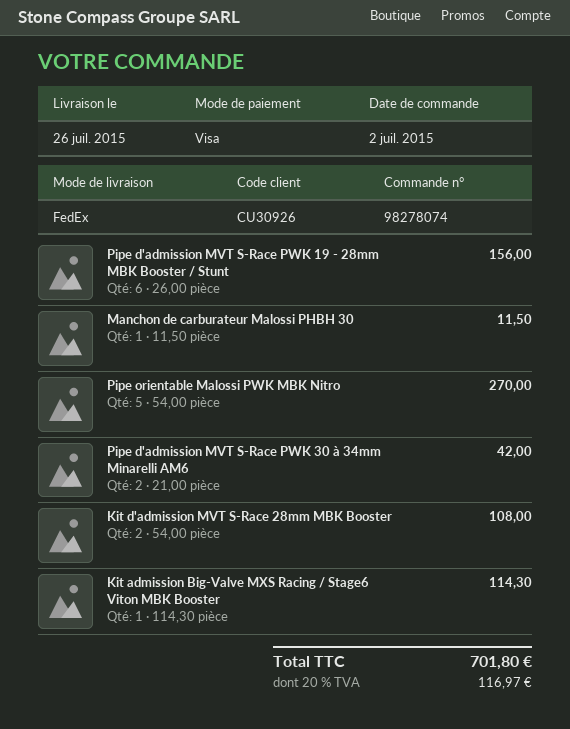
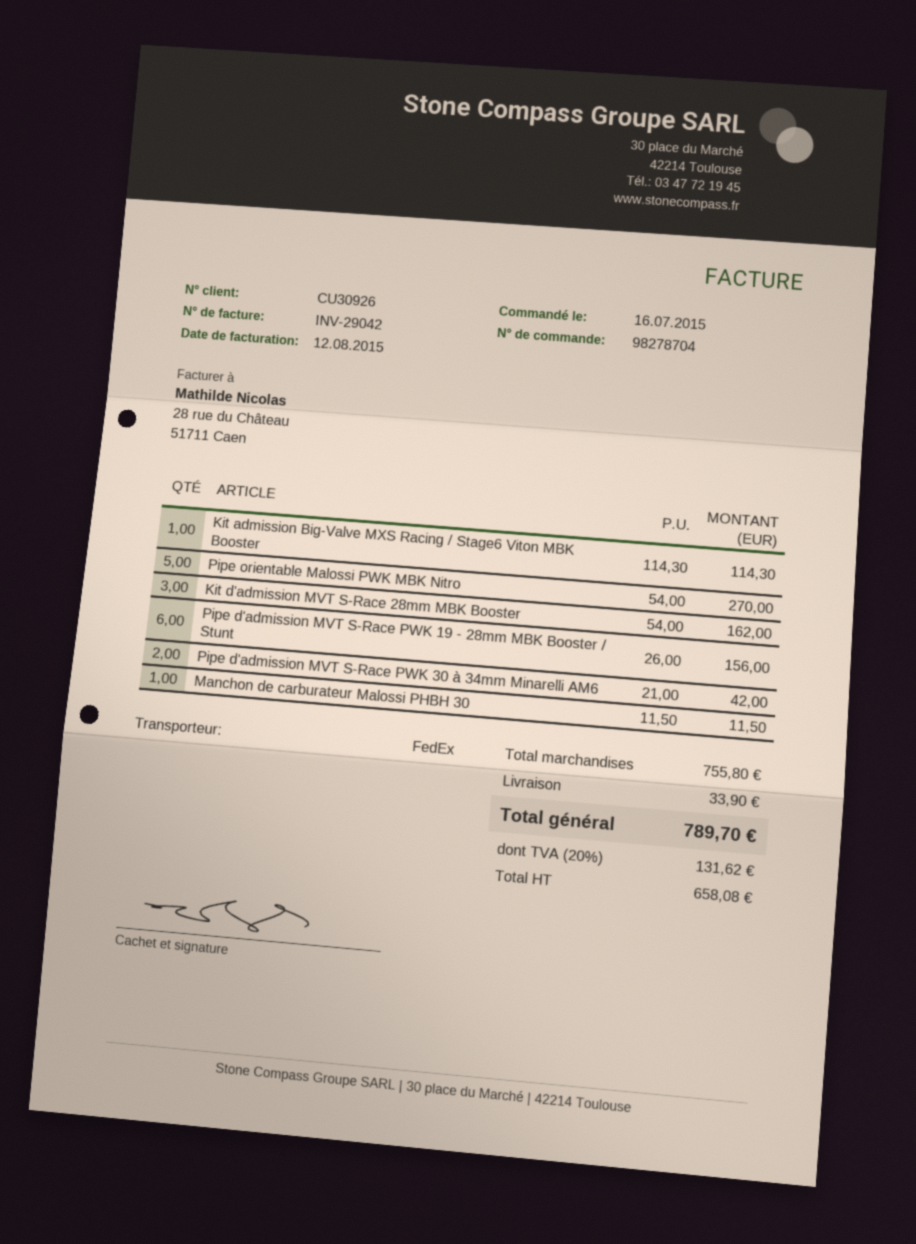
order number: 98278074 -> 98278704
order date: 2015-07-02 -> 2015-07-16
Kit d'admission MVT S-Race 28mm MBK Booster: 2 x 54.00 = 108.00 -> 3 x 54.00 = 162.00
shipping: none -> 33.90
tax: 20% = 116.97 -> 20% = 131.62
total: 701.80 -> 789.70

